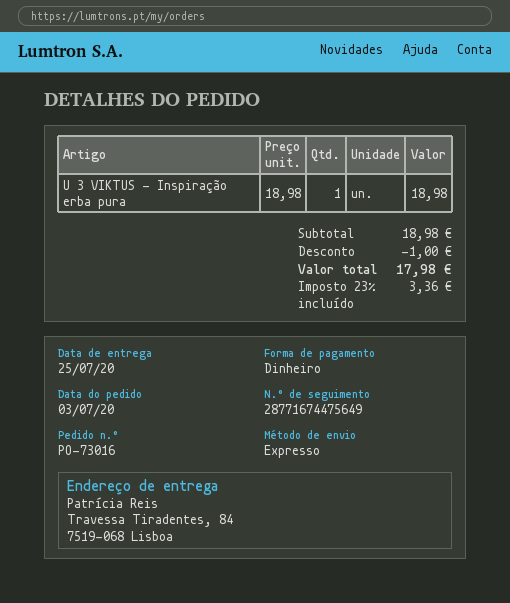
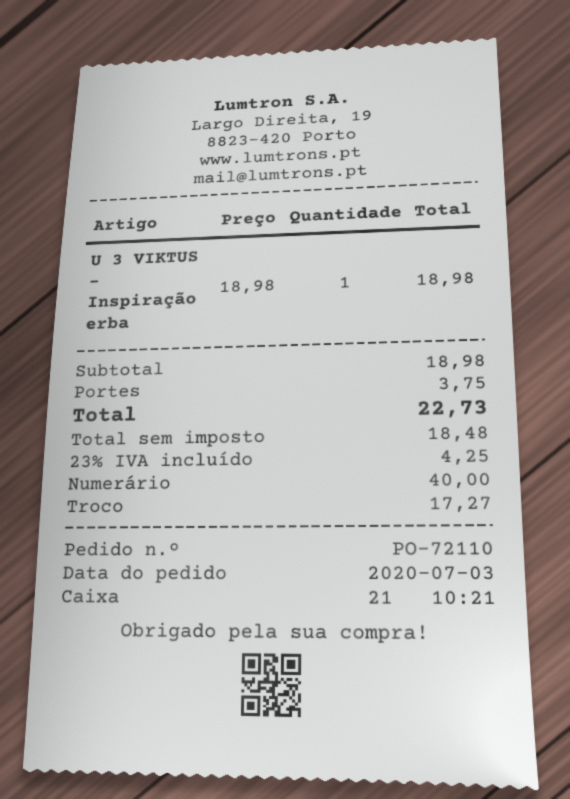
order number: PO-73016 -> PO-72110
discount: 1.00 -> none
shipping: none -> 3.75
tax: 23% = 3.36 -> 23% = 4.25
total: 17.98 -> 22.73

